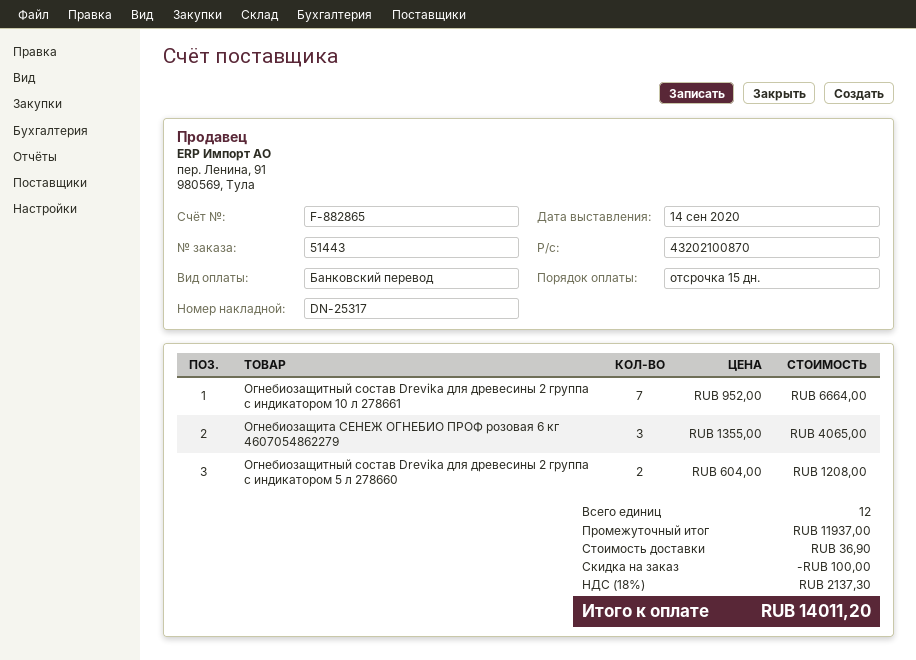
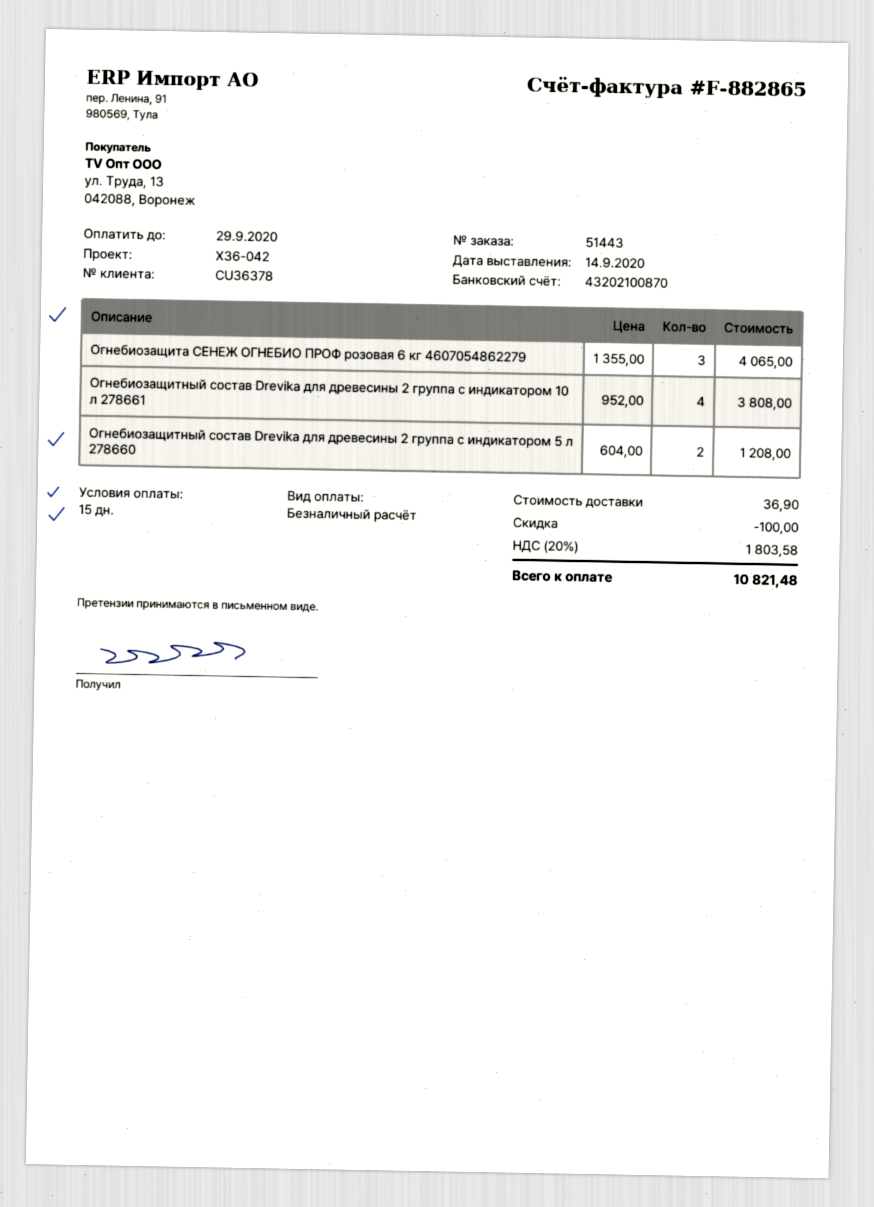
Огнебиозащитный состав Drevika для древесины 2 группа с индикатором 10 л 278661: 7 x 952.00 = 6664.00 -> 4 x 952.00 = 3808.00
tax: 18% = 2137.30 -> 20% = 1803.58
total: 14011.20 -> 10821.48

